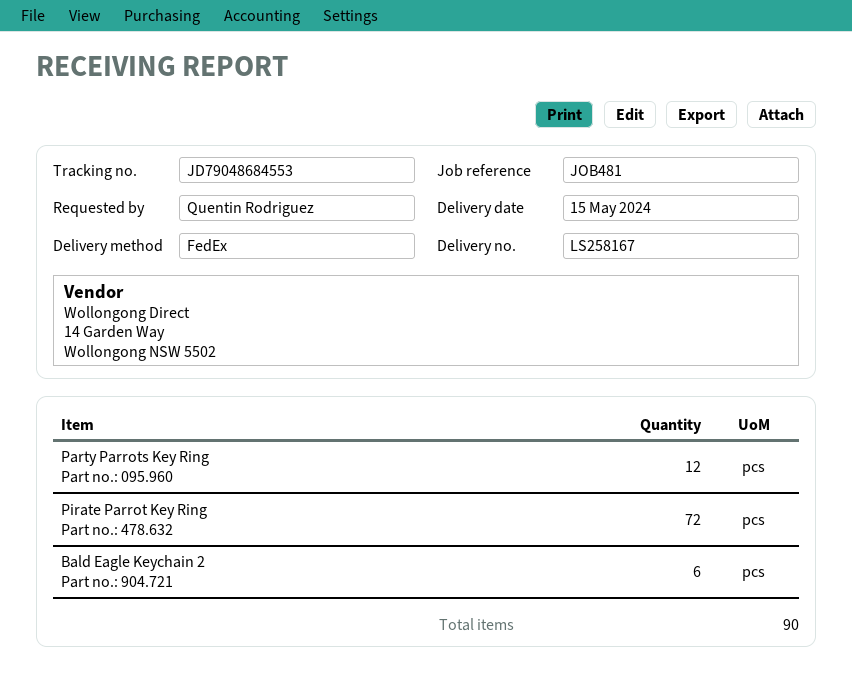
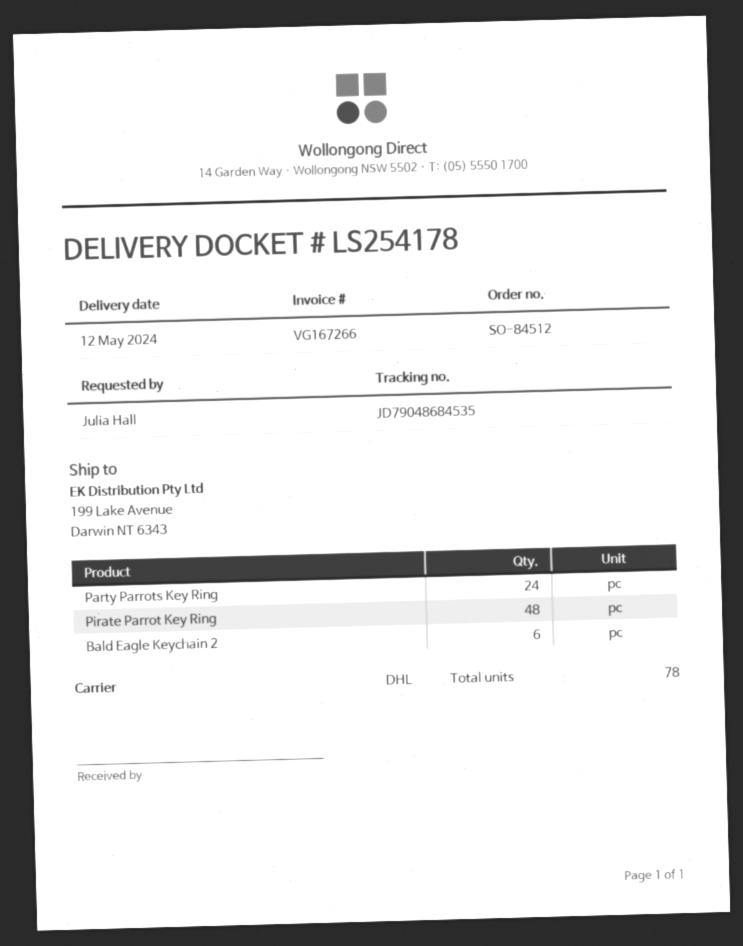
delivery note number: LS258167 -> LS254178
delivery date: 2024-05-15 -> 2024-05-12
ordered by: Quentin Rodriguez -> Julia Hall
shipping method: FedEx -> DHL
tracking number: JD79048684553 -> JD79048684535
Party Parrots Key Ring: 12 -> 24
Pirate Parrot Key Ring: 72 -> 48
total quantity: 90 -> 78

